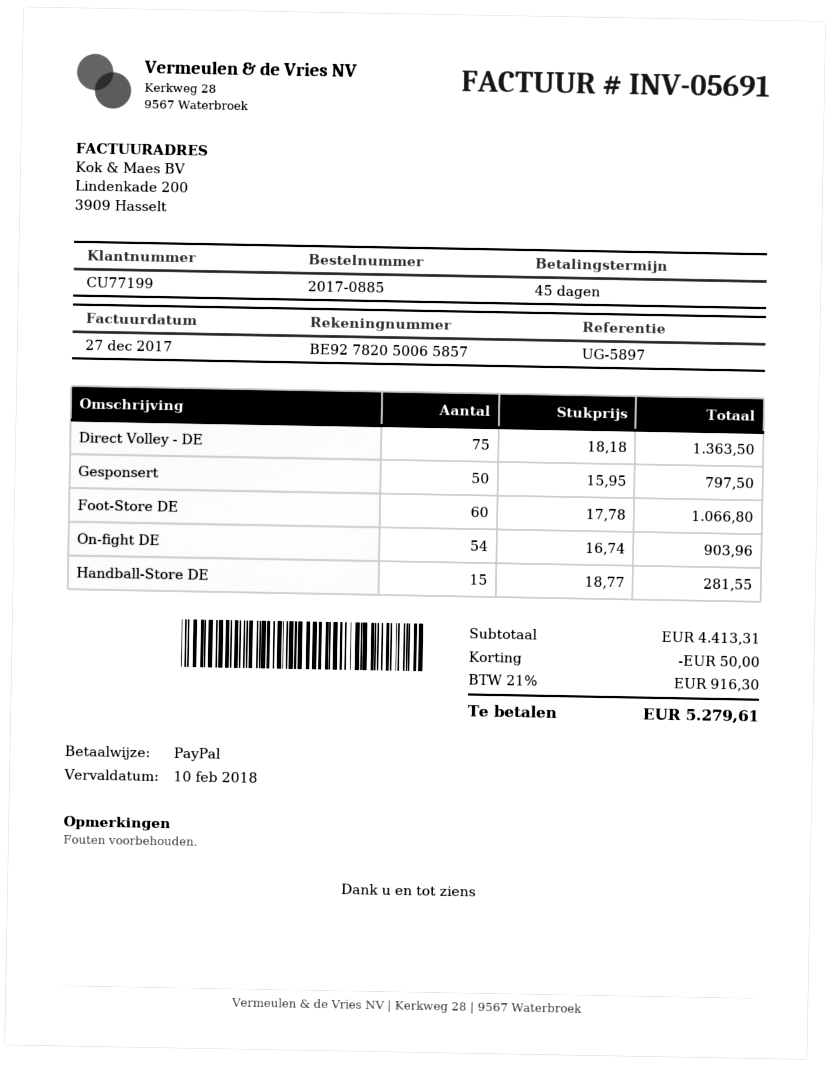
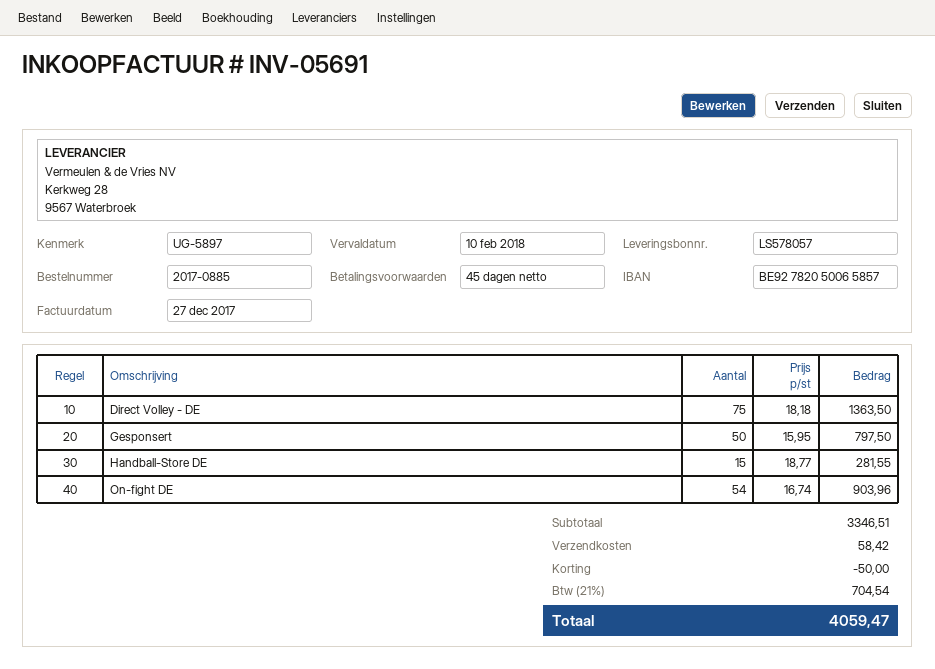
Foot-Store DE: 60 x 17.78 = 1066.80 -> none
subtotal: 4413.31 -> 3346.51
shipping: none -> 58.42
tax: 21% = 916.30 -> 21% = 704.54
total: 5279.61 -> 4059.47

